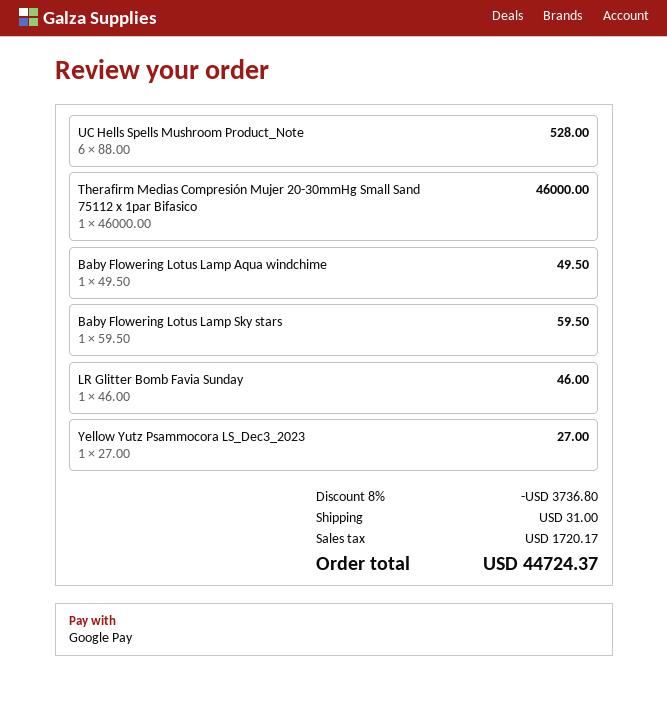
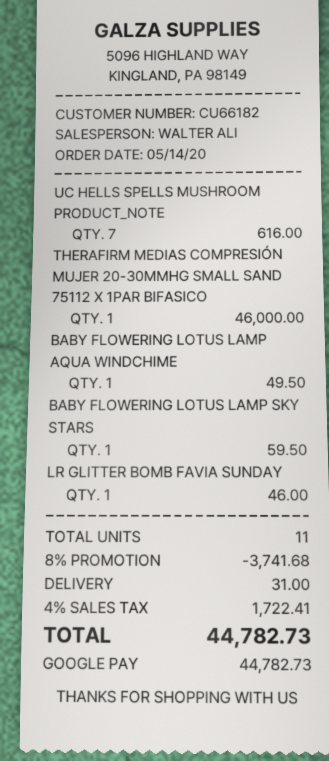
UC Hells Spells Mushroom Product_Note: 6 for 528.00 -> 7 for 616.00
Yellow Yutz Psammocora LS_Dec3_2023: 1 for 27.00 -> none
discount: 8% = 3736.80 -> 8% = 3741.68
tax: 1720.17 -> 1722.41
total: 44724.37 -> 44782.73

